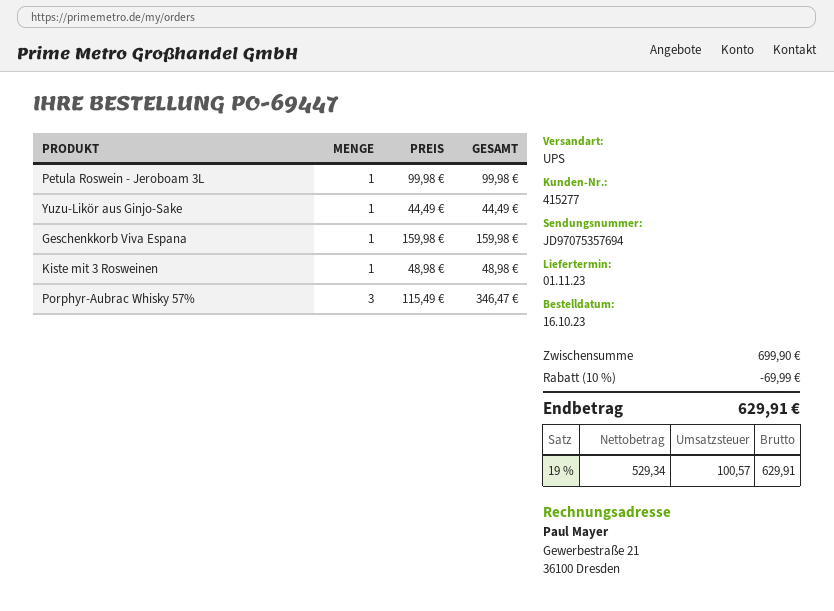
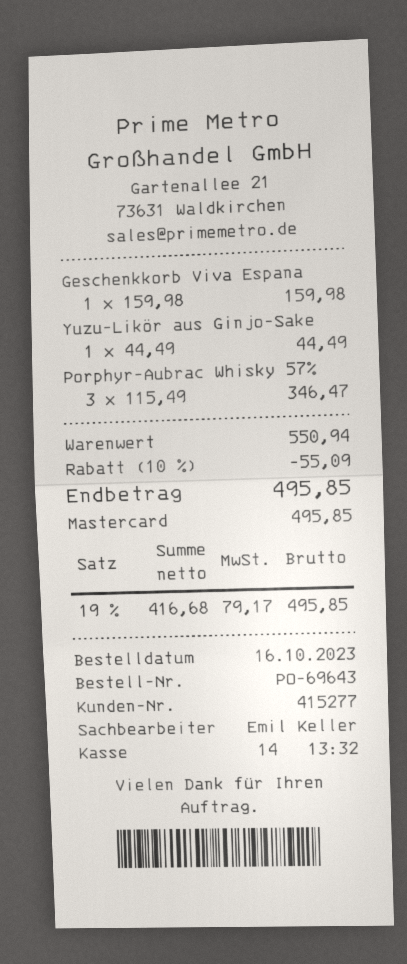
order number: PO-69447 -> PO-69643
Petula Roswein - Jeroboam 3L: 1 x 99.98 = 99.98 -> none
Kiste mit 3 Rosweinen: 1 x 48.98 = 48.98 -> none
subtotal: 699.90 -> 550.94
discount: 10% = 69.99 -> 10% = 55.09
net: 529.34 -> 416.68
tax: 19% = 100.57 -> 19% = 79.17
total: 629.91 -> 495.85

